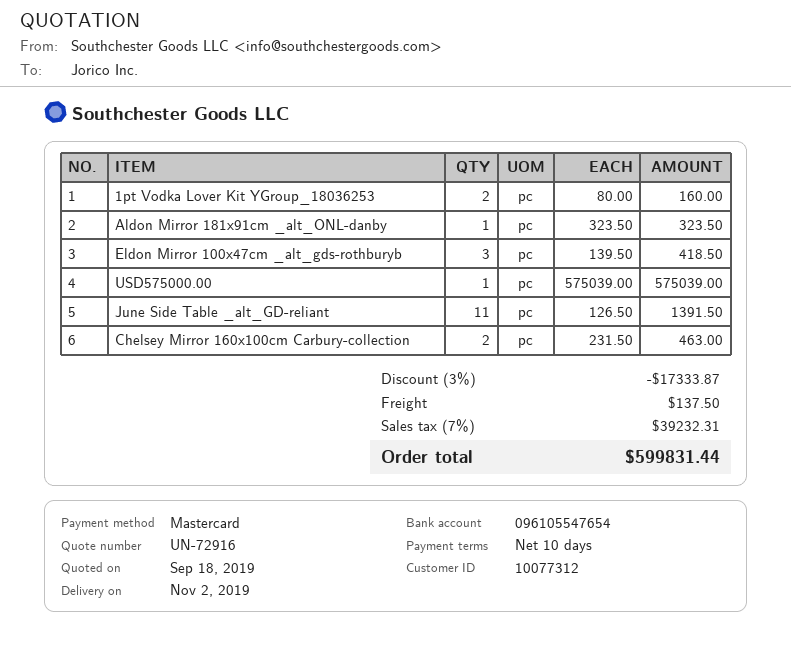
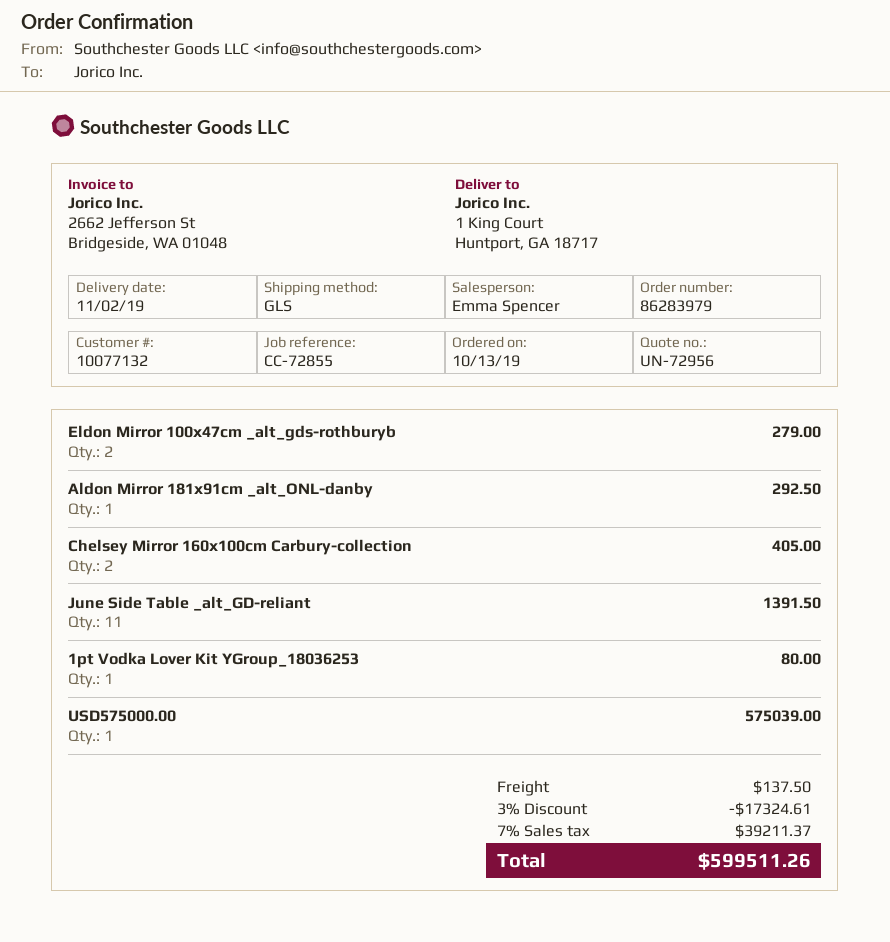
quote number: UN-72916 -> UN-72956
customer number: 10077312 -> 10077132
1pt Vodka Lover Kit YGroup_18036253: 2 for 160.00 -> 1 for 80.00
Aldon Mirror 181x91cm _alt_ONL-danby: 1 for 323.50 -> 1 for 292.50
Eldon Mirror 100x47cm _alt_gds-rothburyb: 3 for 418.50 -> 2 for 279.00
Chelsey Mirror 160x100cm Carbury-collection: 2 for 463.00 -> 2 for 405.00
discount: 3% = 17333.87 -> 3% = 17324.61
tax: 7% = 39232.31 -> 7% = 39211.37
total: 599831.44 -> 599511.26

